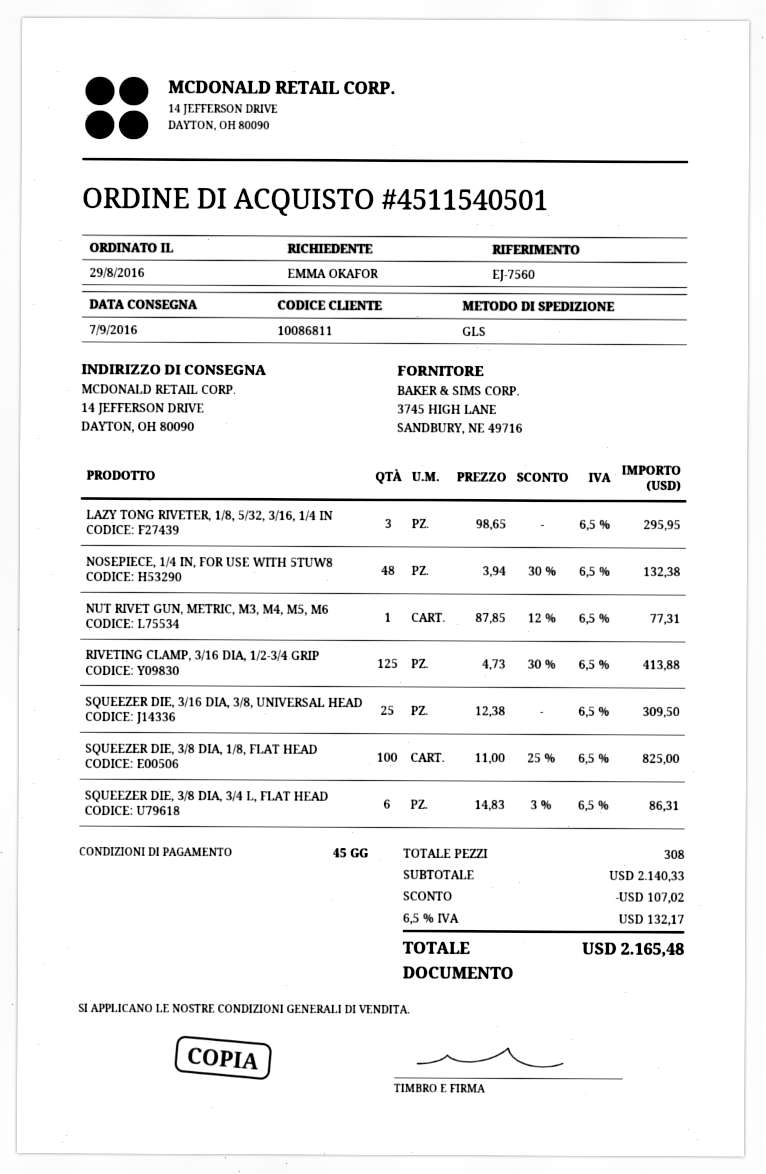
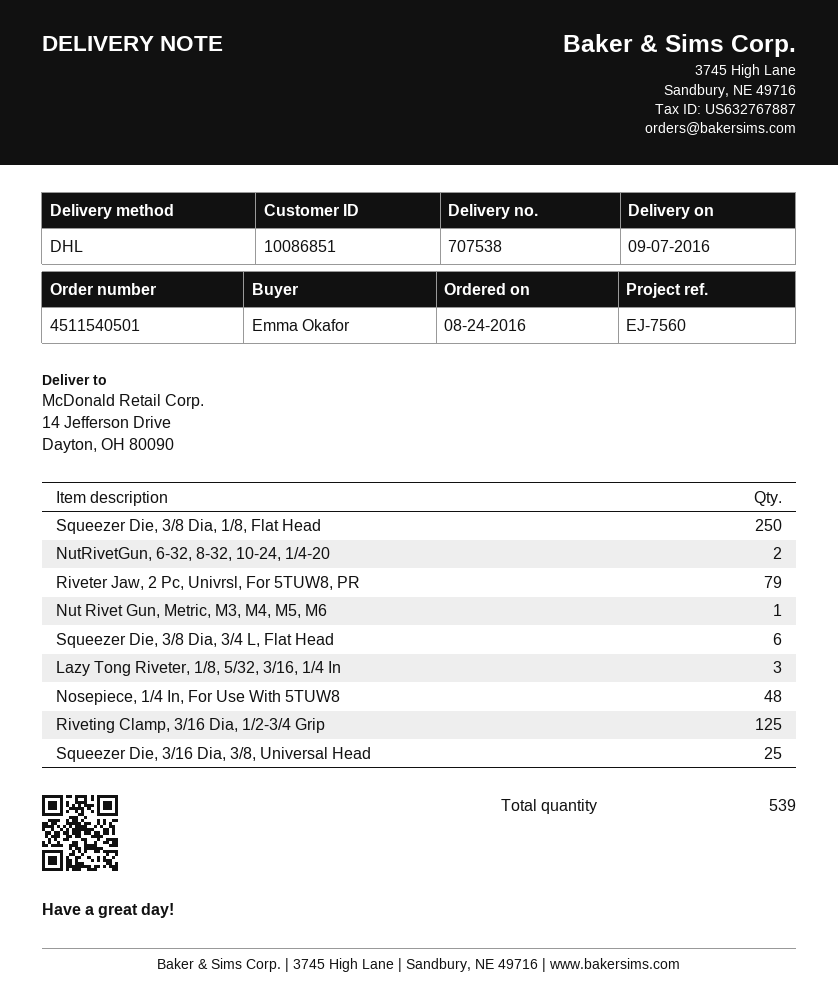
order date: 2016-08-29 -> 2016-08-24
customer number: 10086811 -> 10086851
shipping method: GLS -> DHL
SQUEEZER DIE, 3/8 DIA, 1/8, FLAT HEAD: 100 -> 250
NutRivetGun, 6-32, 8-32, 10-24, 1/4-20: none -> 2
Riveter Jaw, 2 Pc, Univrsl, For 5TUW8, PR: none -> 79
total quantity: 308 -> 539

